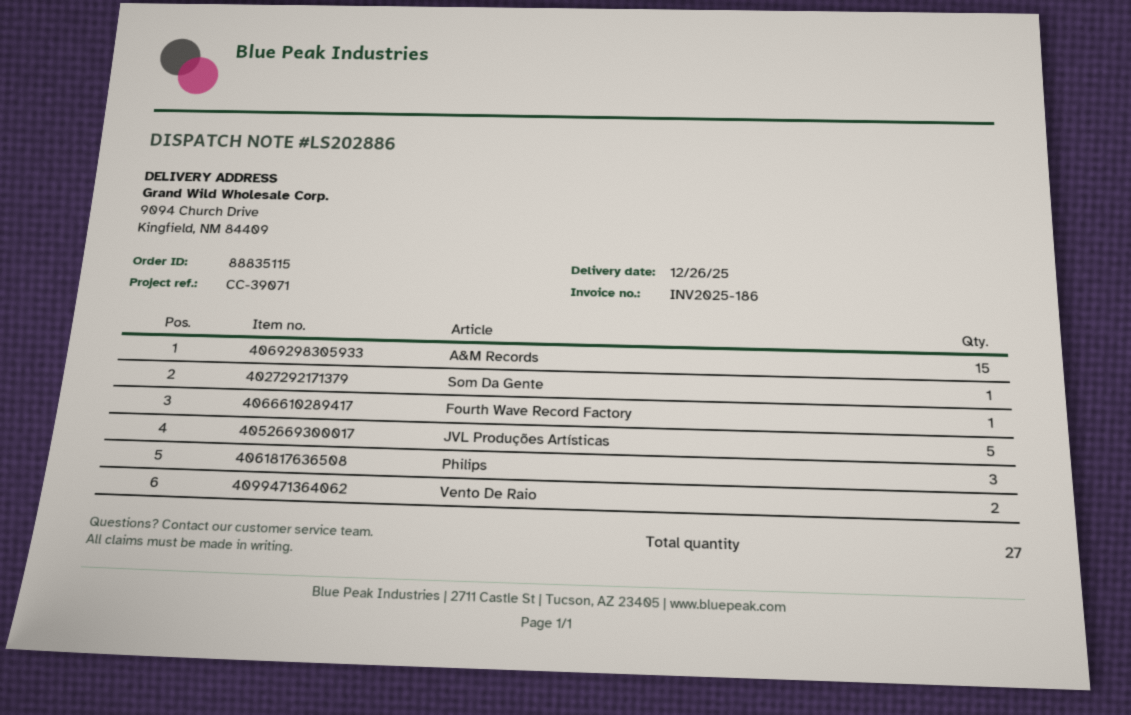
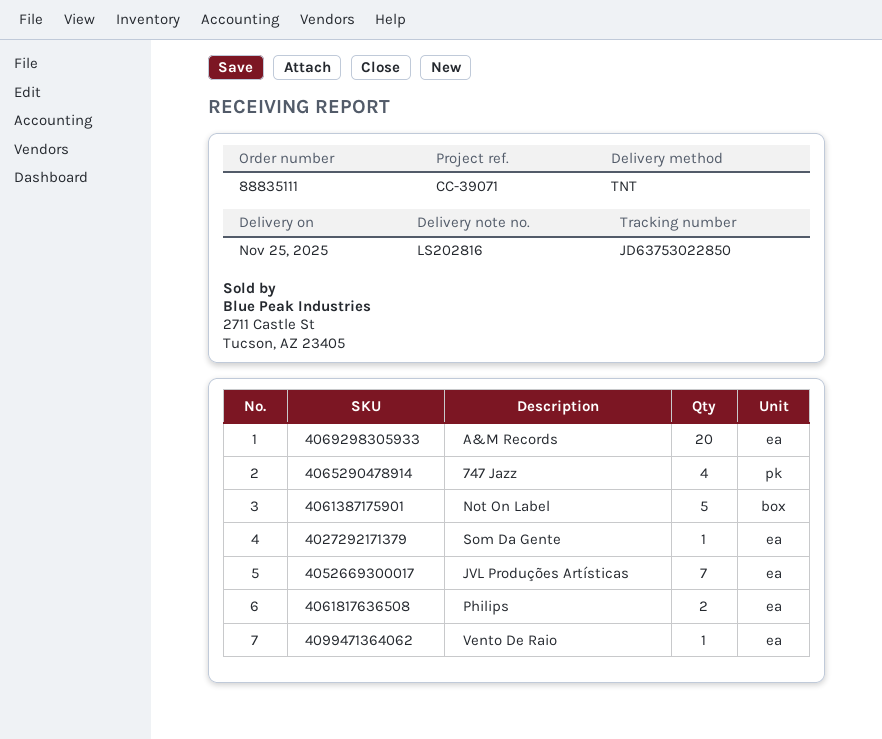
order number: 88835115 -> 88835111
delivery note number: LS202886 -> LS202816
delivery date: 2025-12-26 -> 2025-11-25
A&M Records: 15 -> 20
Fourth Wave Record Factory: 1 -> none
JVL Produções Artísticas: 5 -> 7
Philips: 3 -> 2
Vento De Raio: 2 -> 1
747 Jazz: none -> 4
Not On Label: none -> 5

